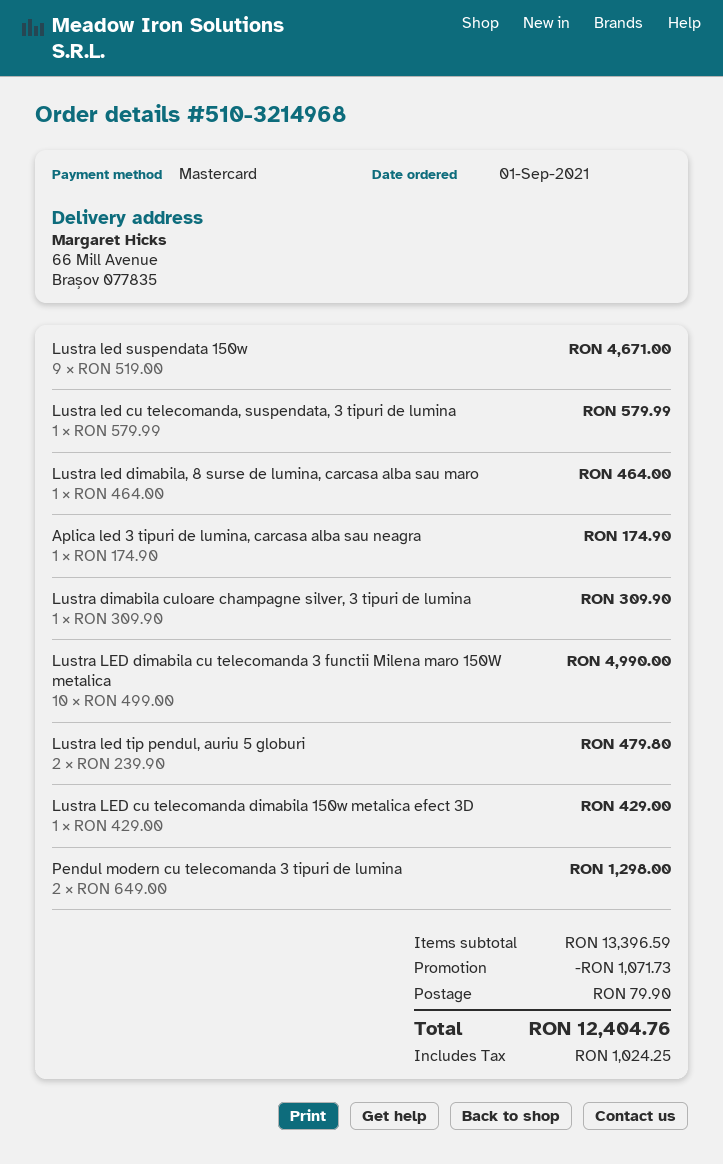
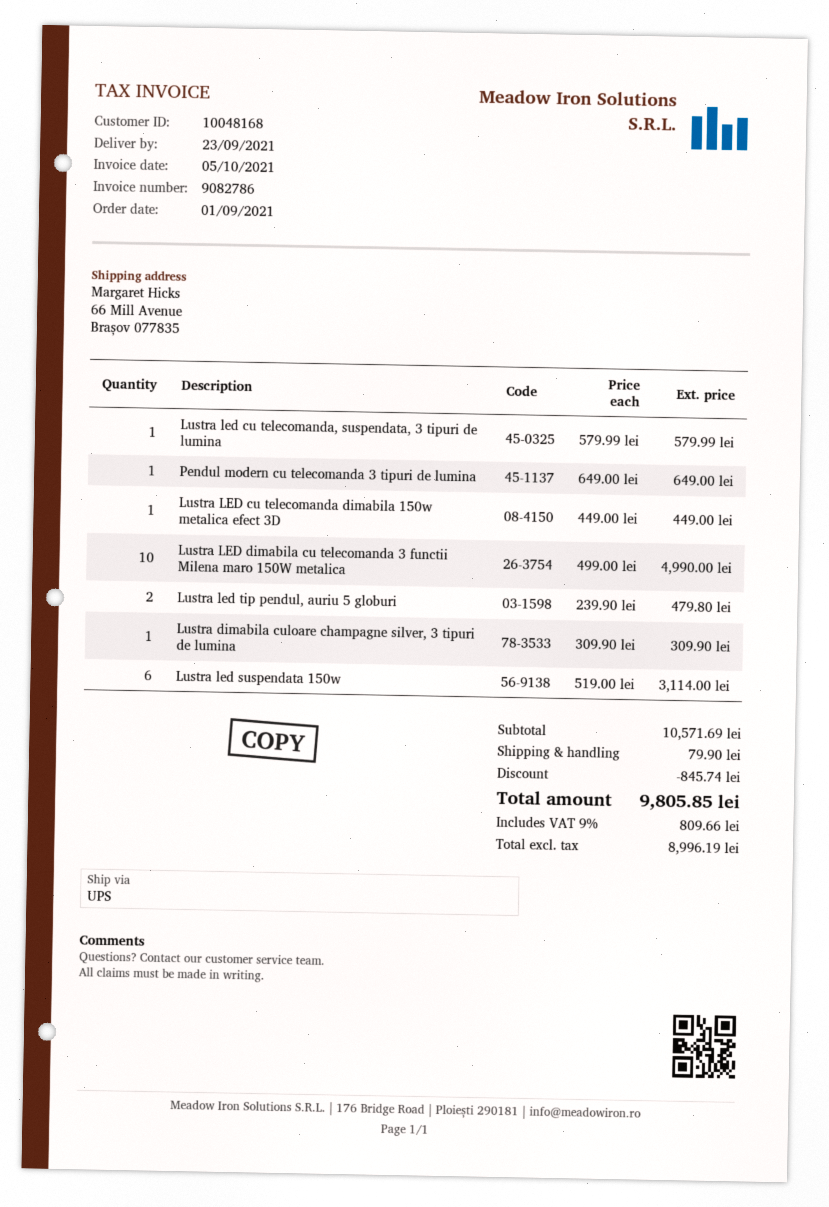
Lustra led suspendata 150w: 9 x 519.00 = 4671.00 -> 6 x 519.00 = 3114.00
Lustra led dimabila, 8 surse de lumina, carcasa alba sau maro: 1 x 464.00 = 464.00 -> none
Aplica led 3 tipuri de lumina, carcasa alba sau neagra: 1 x 174.90 = 174.90 -> none
Lustra LED cu telecomanda dimabila 150w metalica efect 3D: 1 x 429.00 = 429.00 -> 1 x 449.00 = 449.00
Pendul modern cu telecomanda 3 tipuri de lumina: 2 x 649.00 = 1298.00 -> 1 x 649.00 = 649.00
subtotal: 13396.59 -> 10571.69
discount: 1071.73 -> 845.74
tax: 1024.25 -> 809.66
total: 12404.76 -> 9805.85

